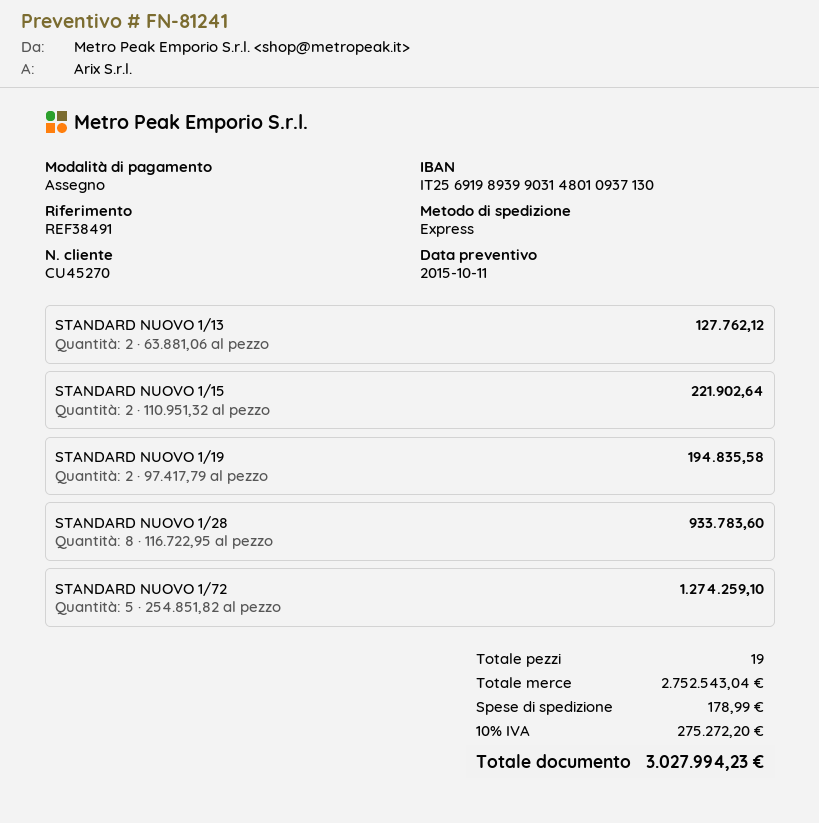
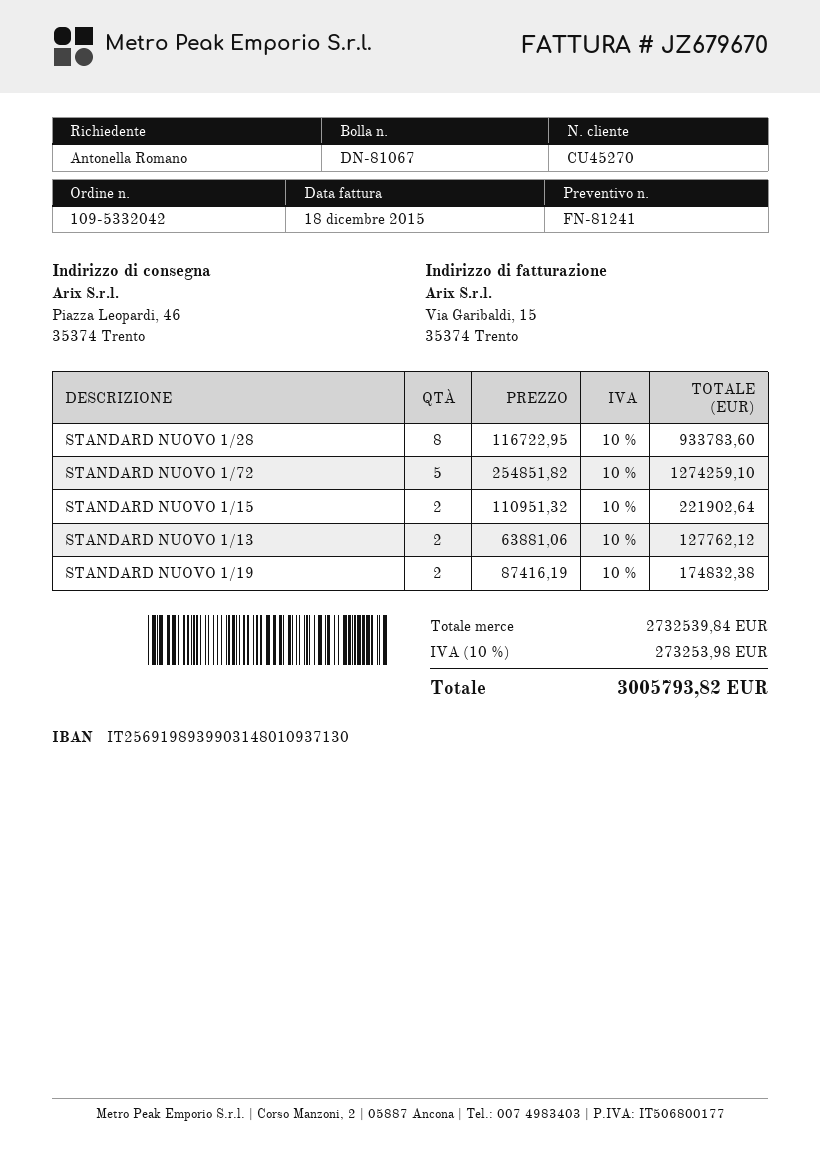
STANDARD NUOVO 1/19: 2 x 97417.79 = 194835.58 -> 2 x 87416.19 = 174832.38
subtotal: 2752543.04 -> 2732539.84
shipping: 178.99 -> none
tax: 10% = 275272.20 -> 10% = 273253.98
total: 3027994.23 -> 3005793.82

